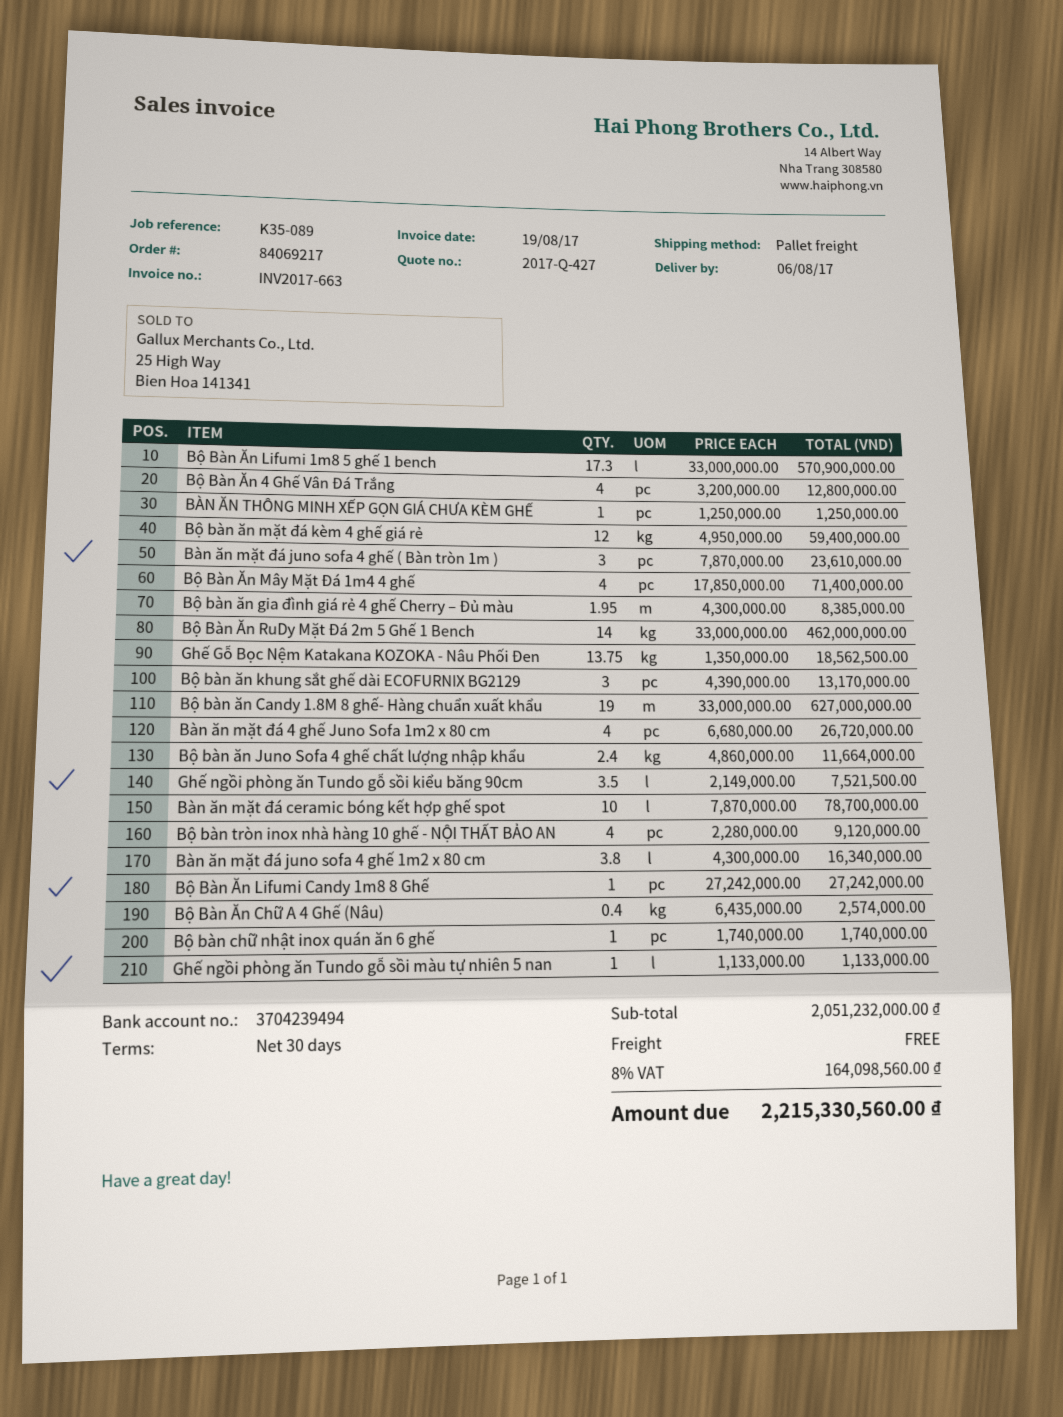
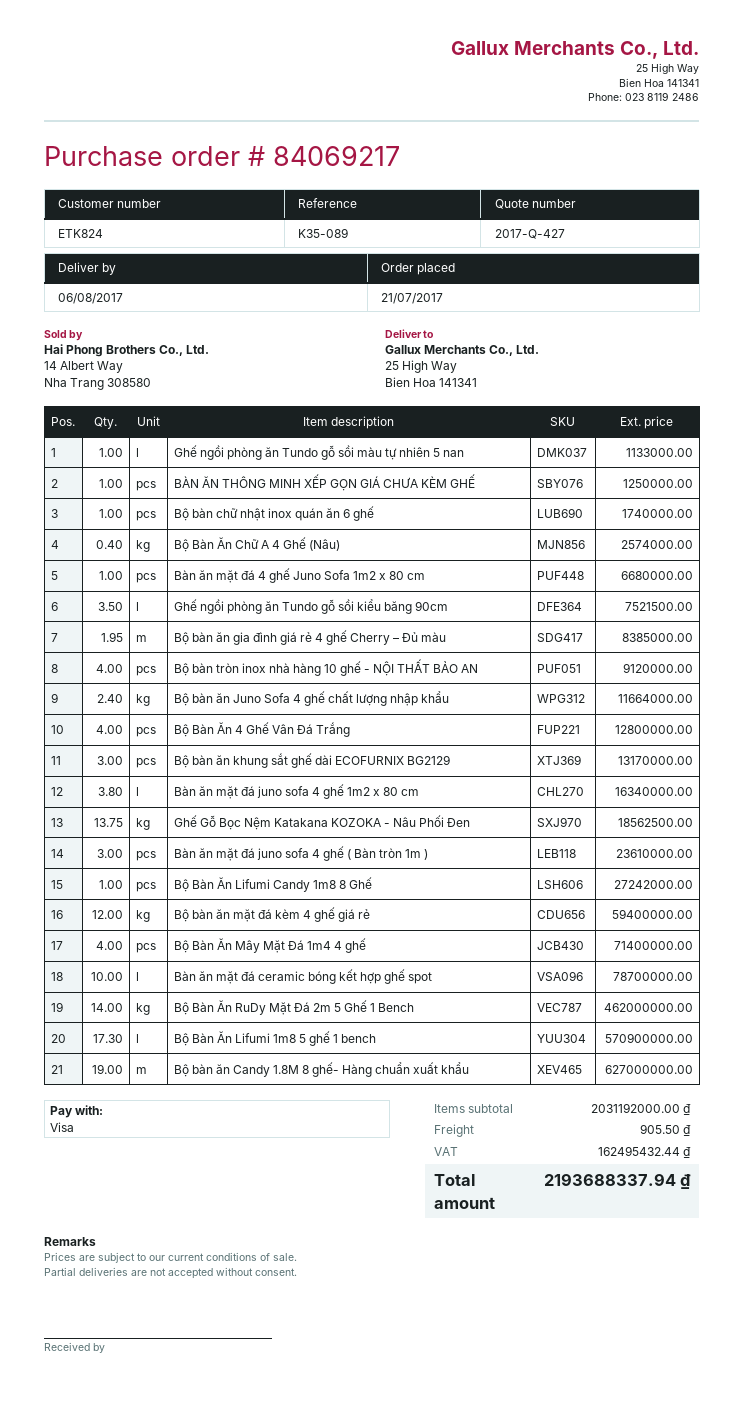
Bàn ăn mặt đá 4 ghế Juno Sofa 1m2 x 80 cm: 4 for 26720000.00 -> 1 for 6680000.00
subtotal: 2051232000.00 -> 2031192000.00
shipping: 0.00 -> 905.50
tax: 164098560.00 -> 162495432.44
total: 2215330560.00 -> 2193688337.94

